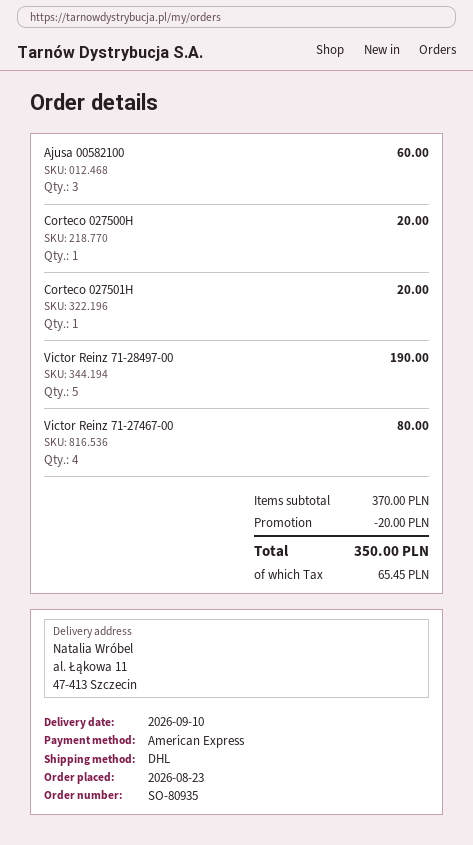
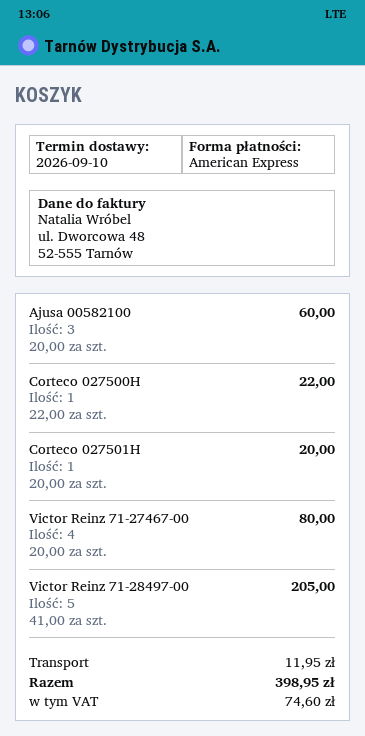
Corteco 027500H: 1 for 20.00 -> 1 for 22.00
Victor Reinz 71-28497-00: 5 for 190.00 -> 5 for 205.00
discount: 20.00 -> none
shipping: none -> 11.95
tax: 65.45 -> 74.60
total: 350.00 -> 398.95

